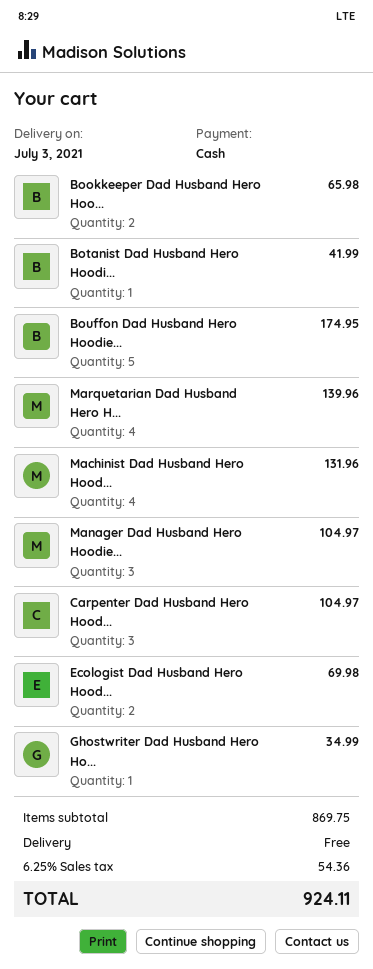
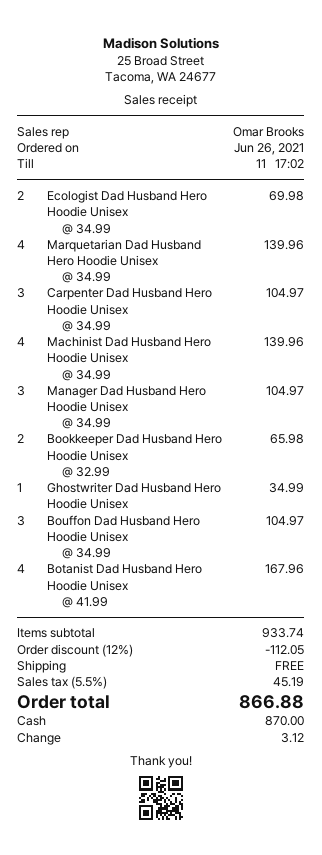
Botanist Dad Husband Hero Hoodi...: 1 for 41.99 -> 4 for 167.96
Bouffon Dad Husband Hero Hoodie...: 5 for 174.95 -> 3 for 104.97
Machinist Dad Husband Hero Hood...: 4 for 131.96 -> 4 for 139.96
subtotal: 869.75 -> 933.74
discount: none -> 12% = 112.05
tax: 6.25% = 54.36 -> 5.5% = 45.19
total: 924.11 -> 866.88

